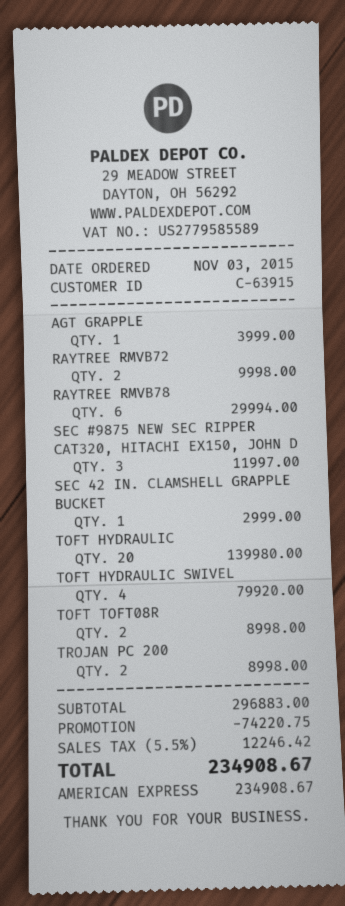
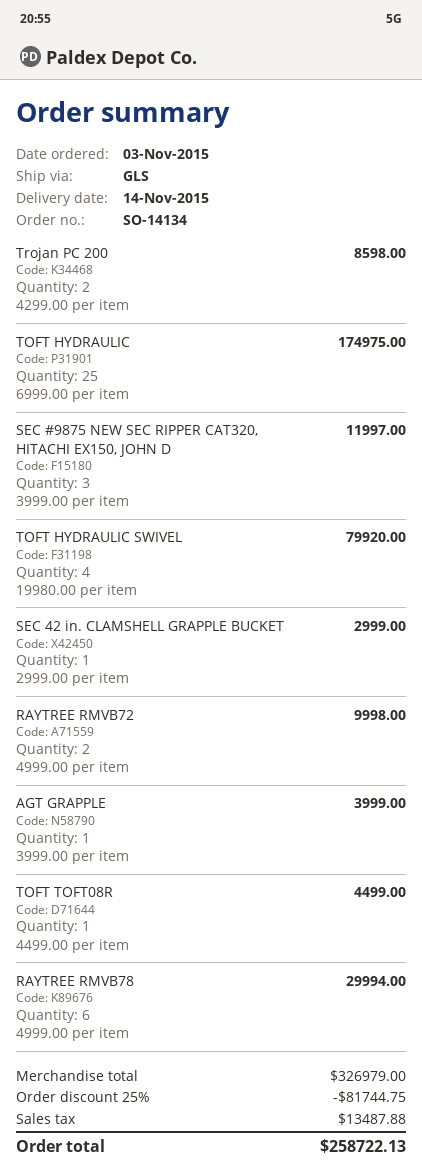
TOFT HYDRAULIC: 20 for 139980.00 -> 25 for 174975.00
TOFT TOFT08R: 2 for 8998.00 -> 1 for 4499.00
TROJAN PC 200: 2 for 8998.00 -> 2 for 8598.00
subtotal: 296883.00 -> 326979.00
discount: 74220.75 -> 81744.75
tax: 12246.42 -> 13487.88
total: 234908.67 -> 258722.13

